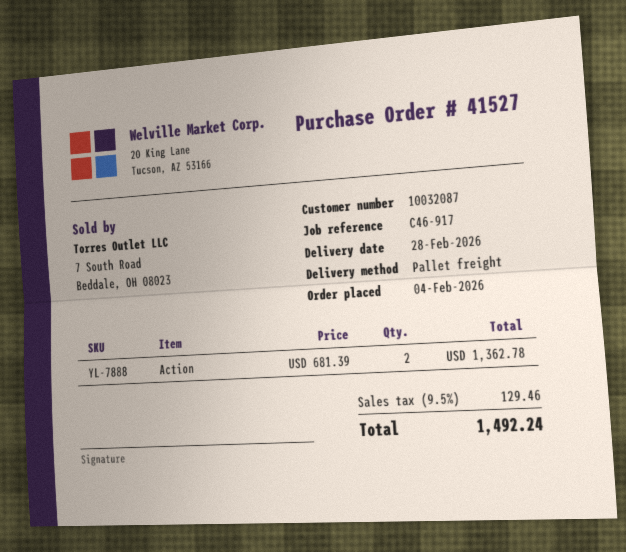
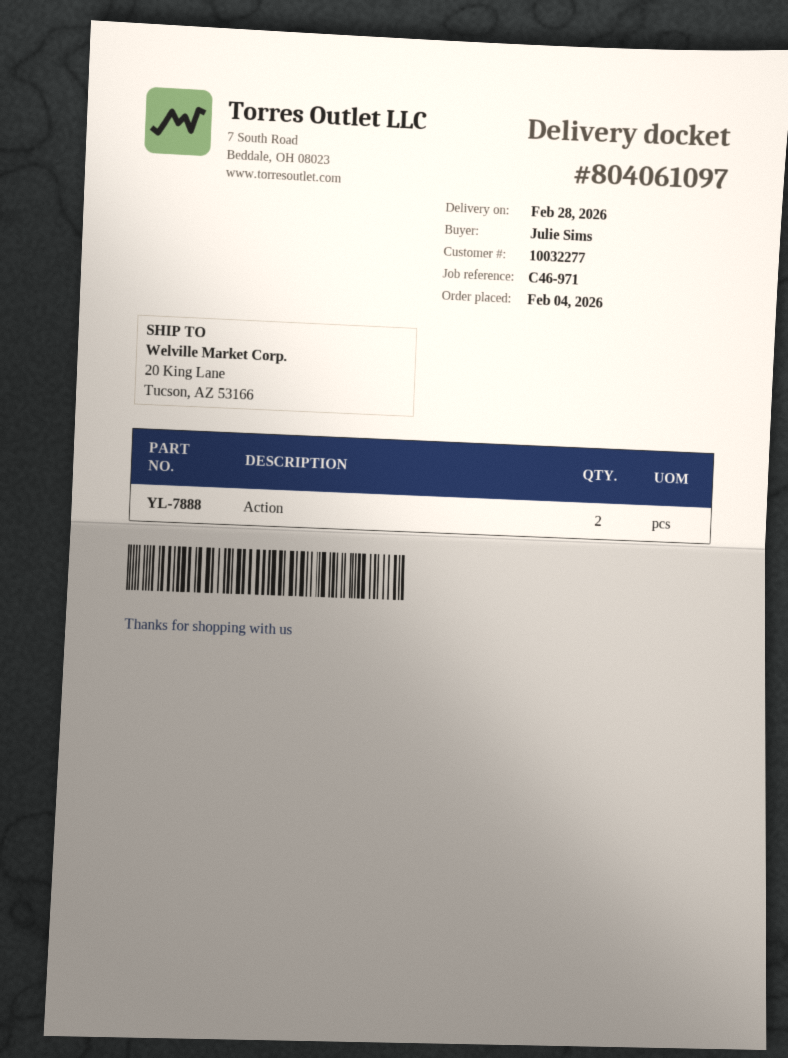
customer number: 10032087 -> 10032277
reference: C46-917 -> C46-971

